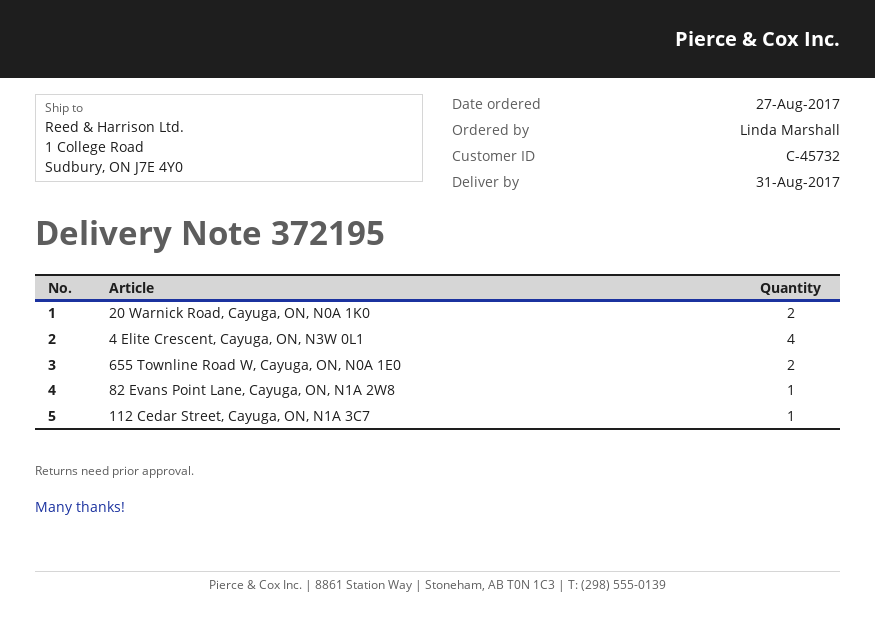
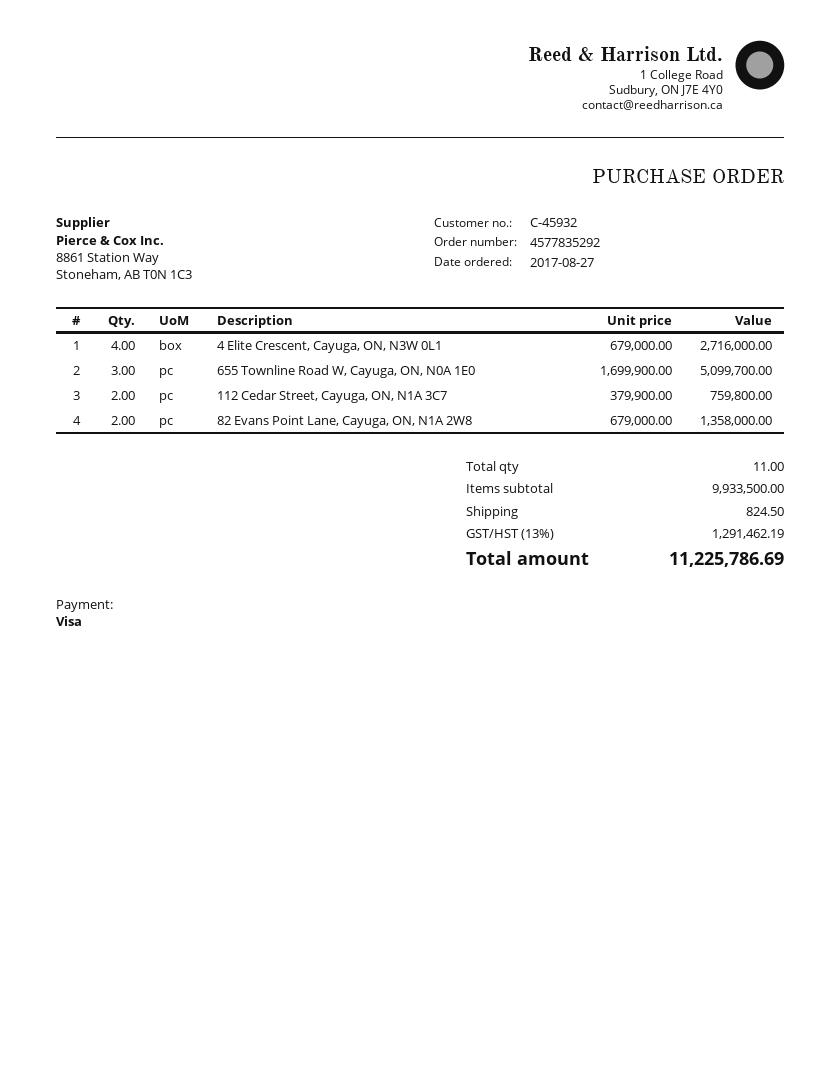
customer number: C-45732 -> C-45932
20 Warnick Road, Cayuga, ON, N0A 1K0: 2 -> none
655 Townline Road W, Cayuga, ON, N0A 1E0: 2 -> 3
82 Evans Point Lane, Cayuga, ON, N1A 2W8: 1 -> 2
112 Cedar Street, Cayuga, ON, N1A 3C7: 1 -> 2

